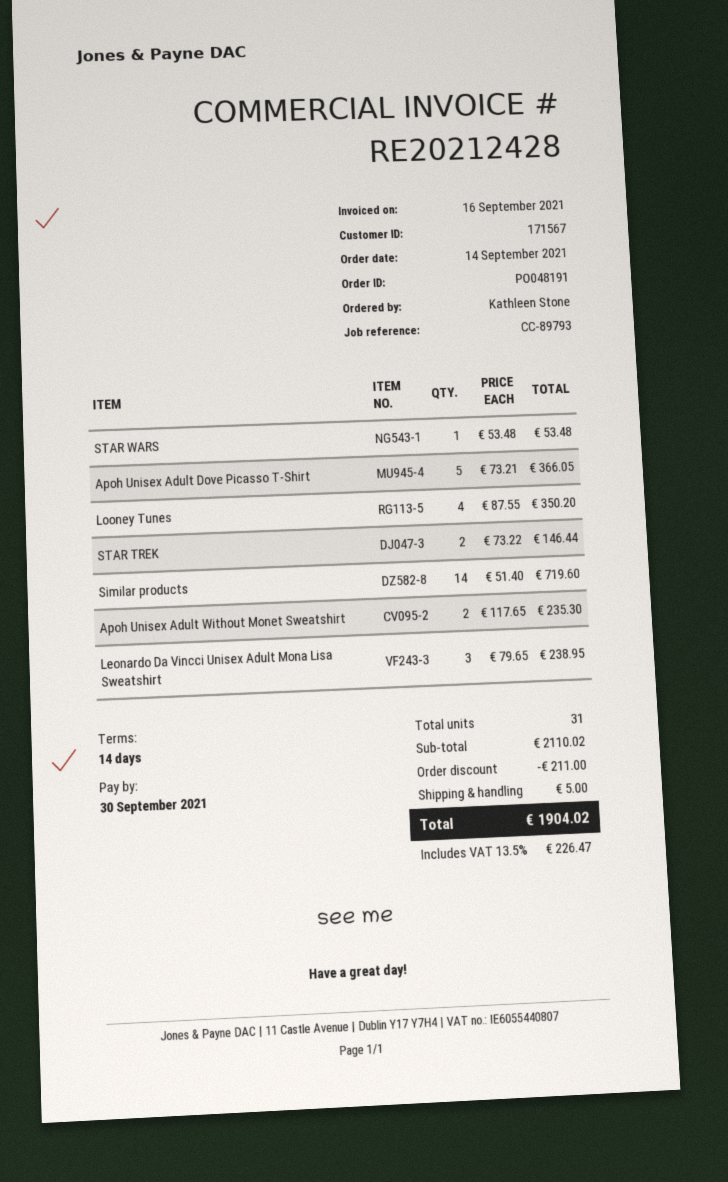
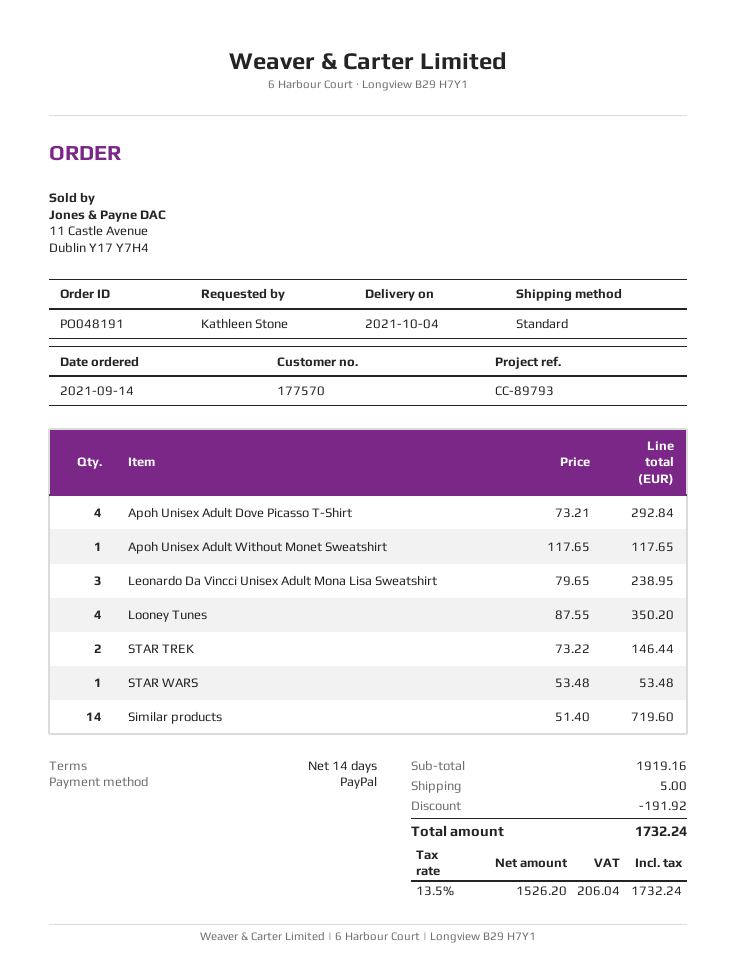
customer number: 171567 -> 177570
Apoh Unisex Adult Dove Picasso T-Shirt: 5 x 73.21 = 366.05 -> 4 x 73.21 = 292.84
Apoh Unisex Adult Without Monet Sweatshirt: 2 x 117.65 = 235.30 -> 1 x 117.65 = 117.65
subtotal: 2110.02 -> 1919.16
discount: 211.00 -> 191.92
tax: 13.5% = 226.47 -> 13.5% = 206.04
total: 1904.02 -> 1732.24

